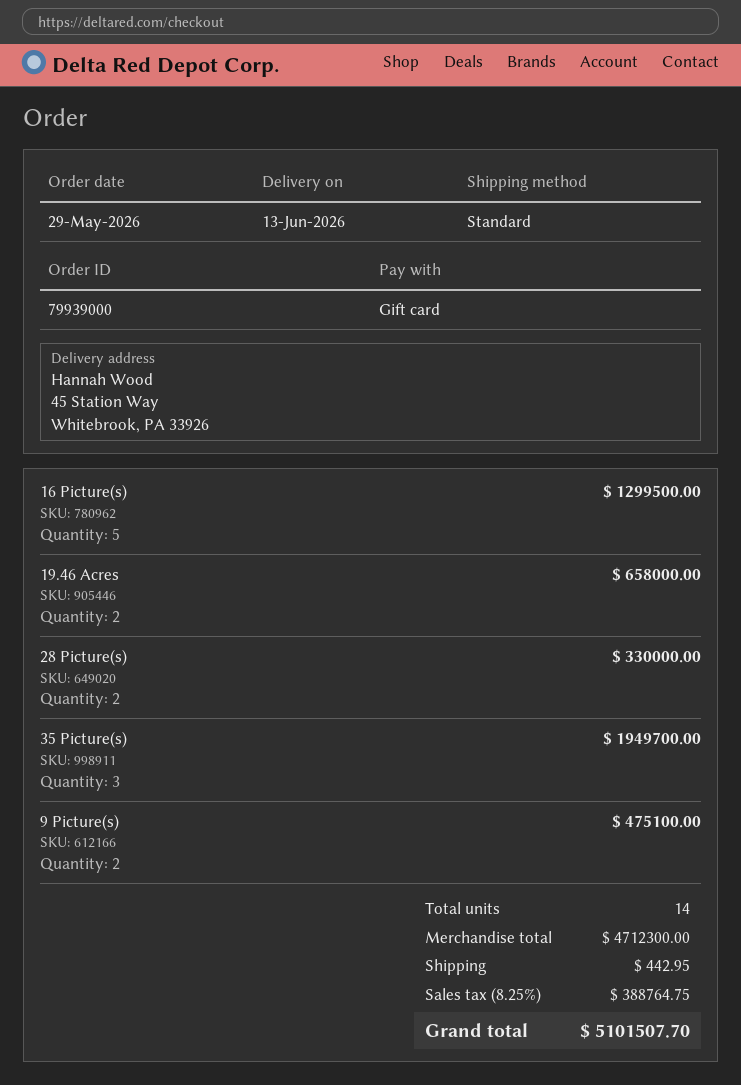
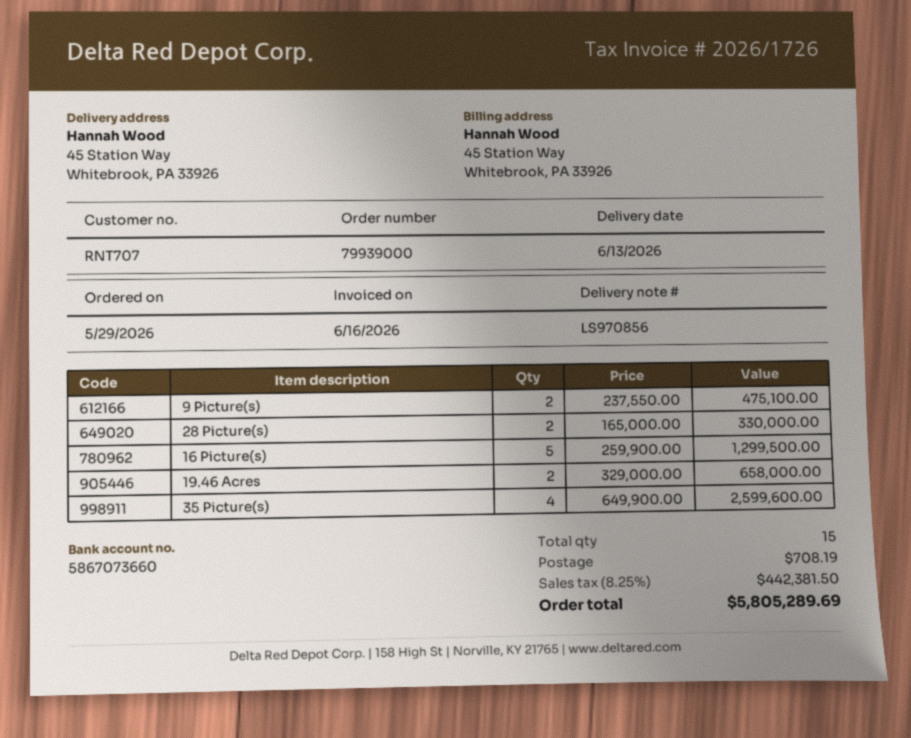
35 Picture(s): 3 for 1949700.00 -> 4 for 2599600.00
total quantity: 14 -> 15
shipping: 442.95 -> 708.19
tax: 8.25% = 388764.75 -> 8.25% = 442381.50
total: 5101507.70 -> 5805289.69

